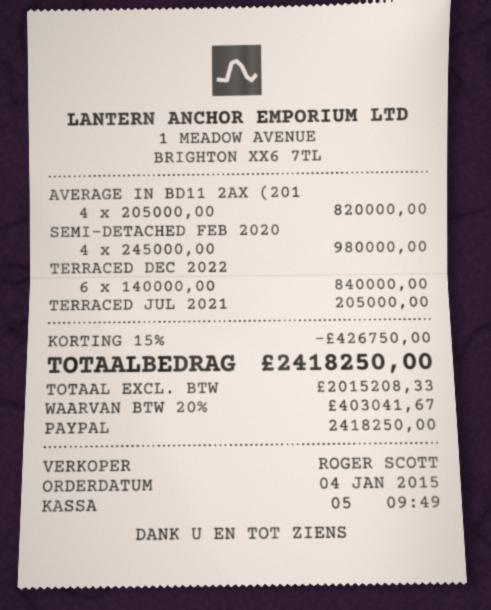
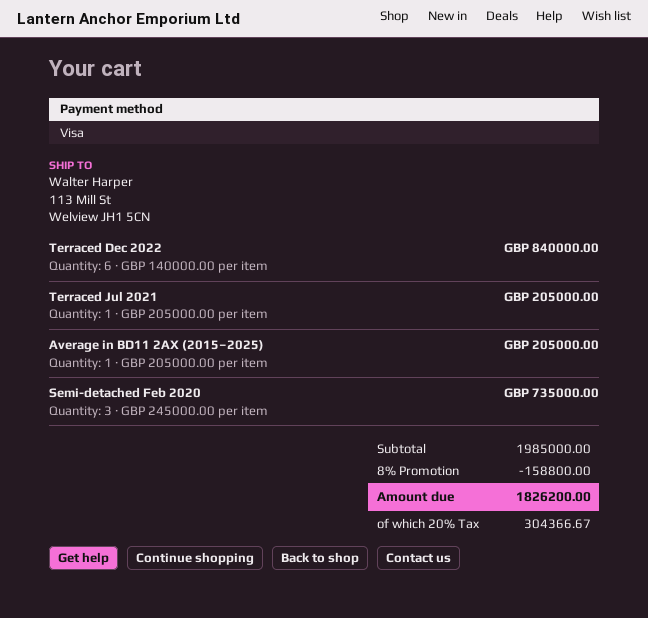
payment method: PayPal -> Visa
AVERAGE IN BD11 2AX (201: 4 x 205000.00 = 820000.00 -> 1 x 205000.00 = 205000.00
SEMI-DETACHED FEB 2020: 4 x 245000.00 = 980000.00 -> 3 x 245000.00 = 735000.00
discount: 15% = 426750.00 -> 8% = 158800.00
tax: 20% = 403041.67 -> 20% = 304366.67
total: 2418250.00 -> 1826200.00

